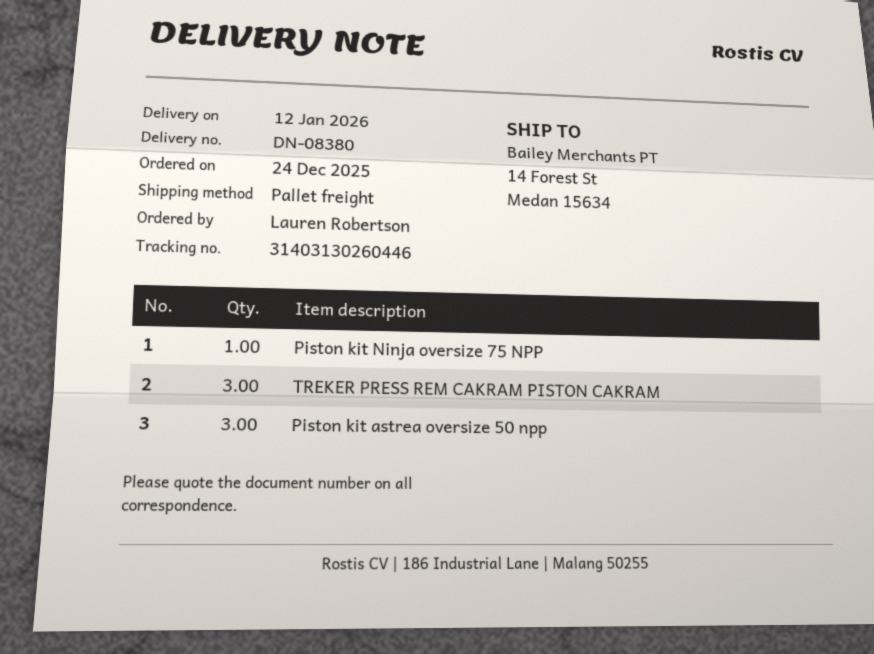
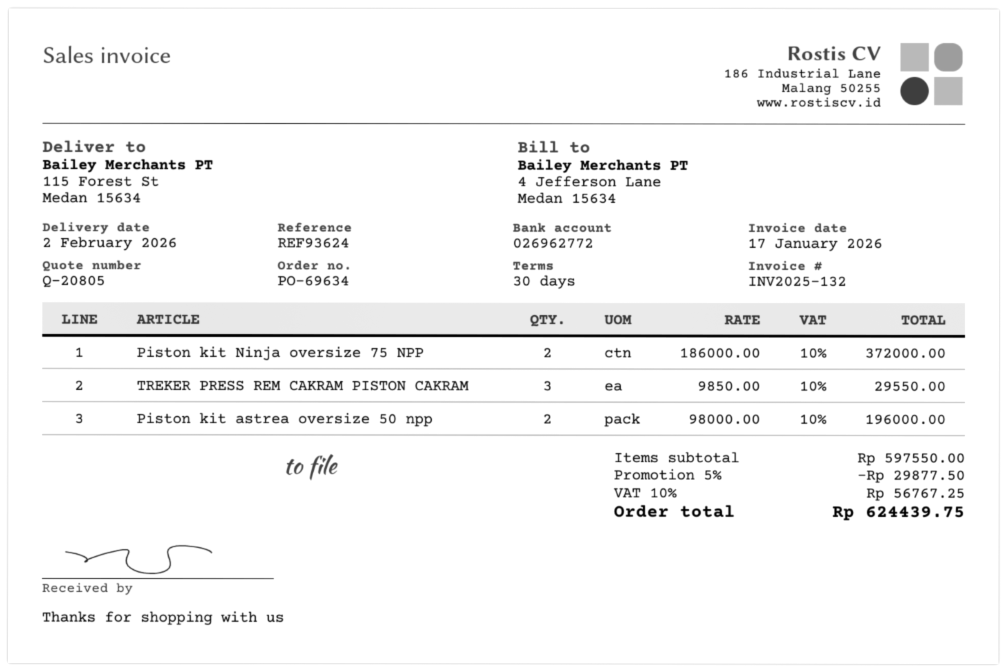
delivery date: 2026-01-12 -> 2026-02-02
ship to: 14 Forest St, Medan 15634 -> 115 Forest St, Medan 15634
Piston kit Ninja oversize 75 NPP: 1 -> 2
Piston kit astrea oversize 50 npp: 3 -> 2

